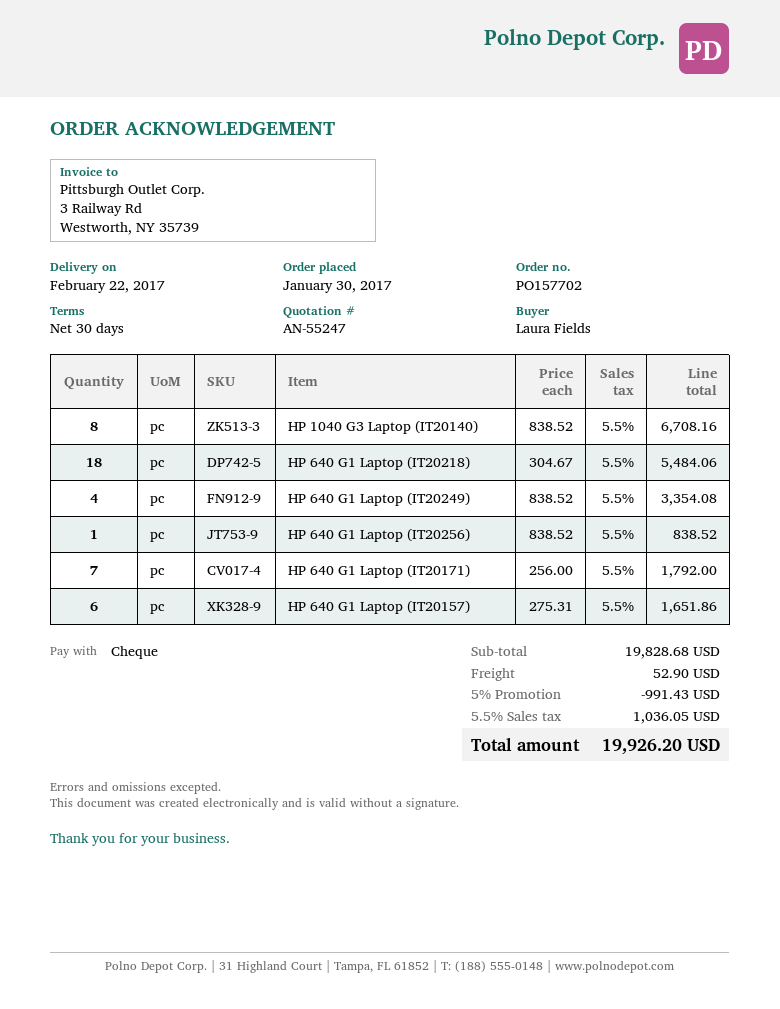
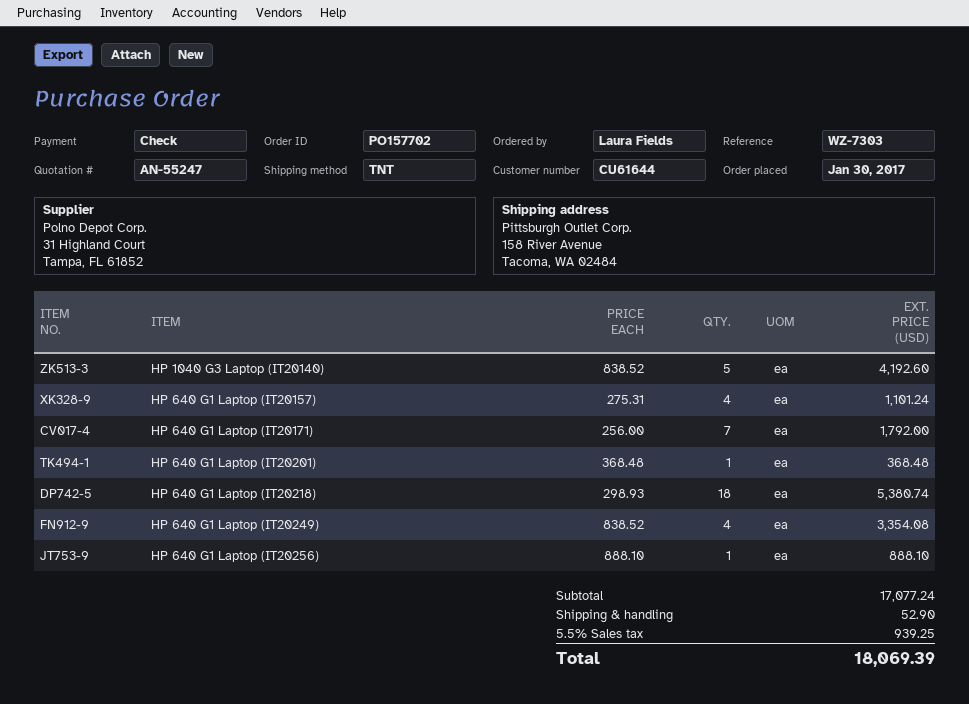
HP 1040 G3 Laptop (IT20140): 8 x 838.52 = 6708.16 -> 5 x 838.52 = 4192.60
HP 640 G1 Laptop (IT20218): 18 x 304.67 = 5484.06 -> 18 x 298.93 = 5380.74
HP 640 G1 Laptop (IT20256): 1 x 838.52 = 838.52 -> 1 x 888.10 = 888.10
HP 640 G1 Laptop (IT20157): 6 x 275.31 = 1651.86 -> 4 x 275.31 = 1101.24
HP 640 G1 Laptop (IT20201): none -> 1 x 368.48 = 368.48
subtotal: 19828.68 -> 17077.24
discount: 5% = 991.43 -> none
tax: 5.5% = 1036.05 -> 5.5% = 939.25
total: 19926.20 -> 18069.39

